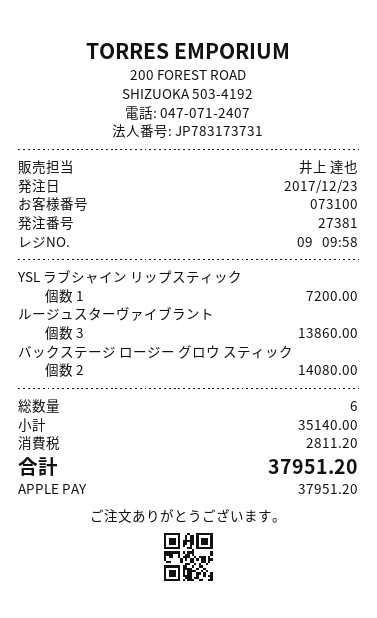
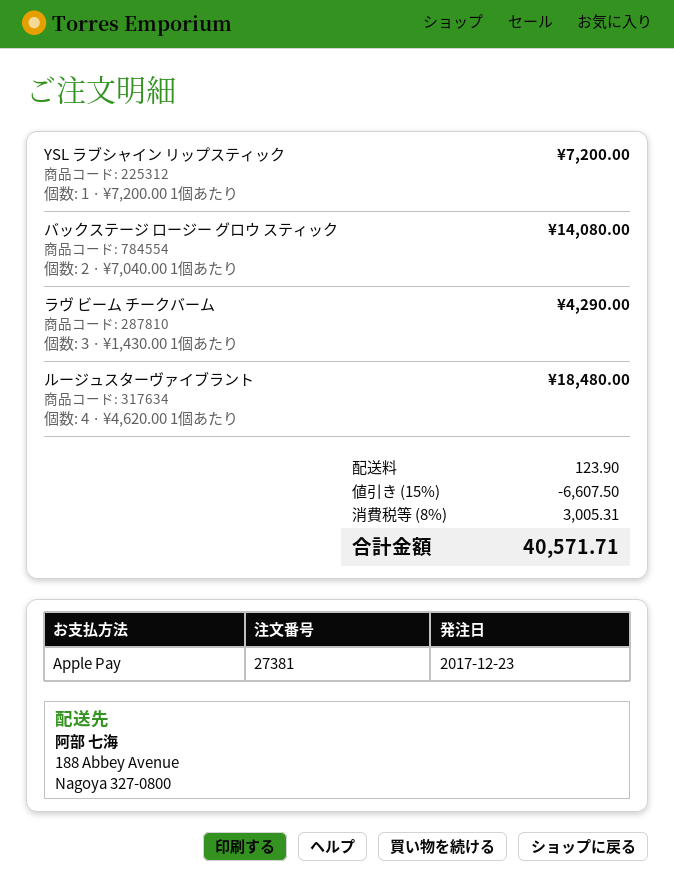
ルージュスターヴァイブラント: 3 for 13860.00 -> 4 for 18480.00
ラヴ ビーム チークバーム: none -> 3 for 4290.00
discount: none -> 15% = 6607.50
shipping: none -> 123.90
tax: 2811.20 -> 3005.31
total: 37951.20 -> 40571.71

